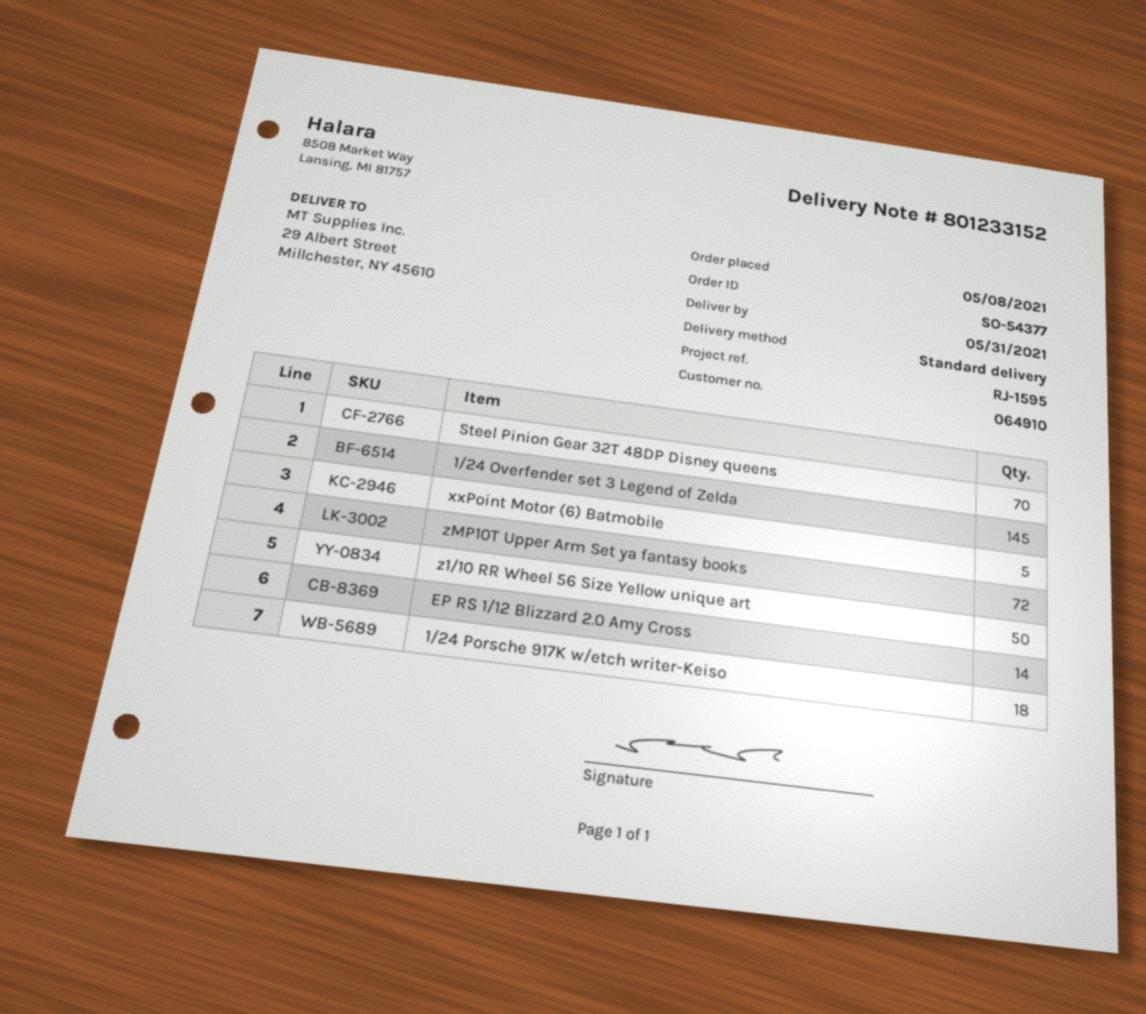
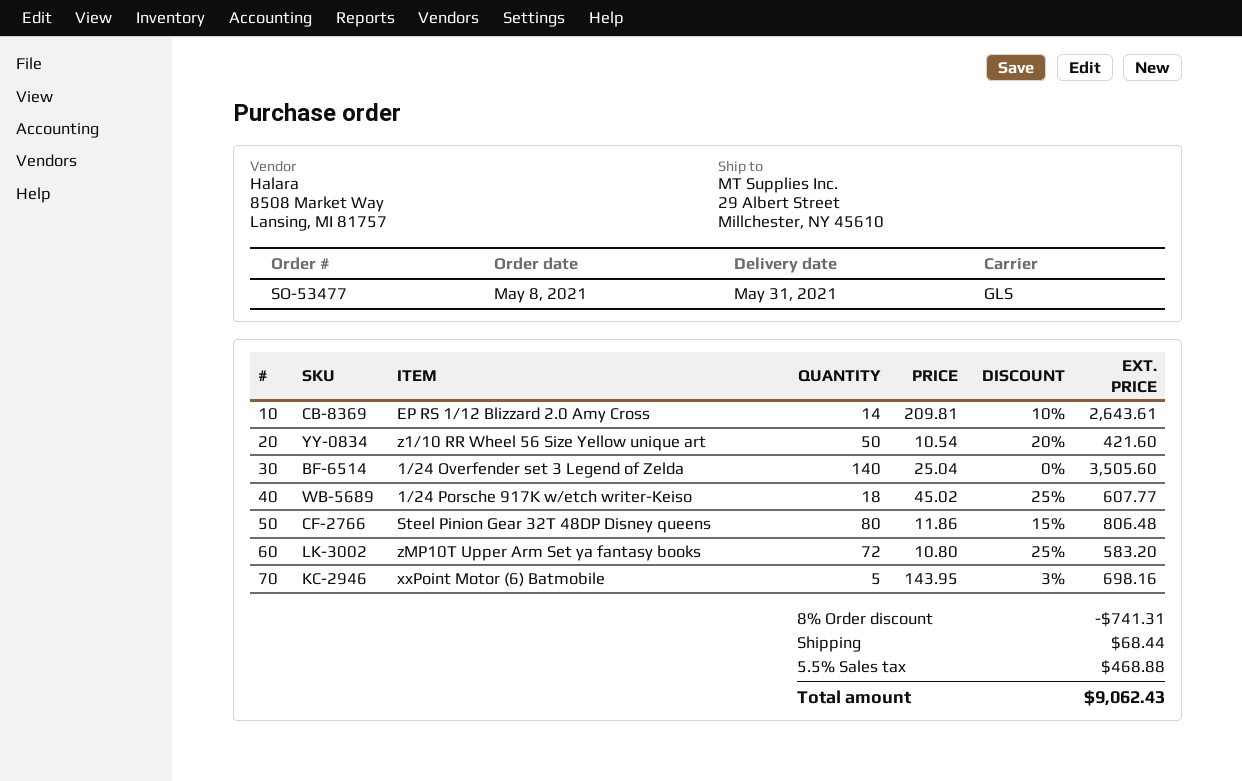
order number: SO-54377 -> SO-53477
shipping method: standard -> GLS
Steel Pinion Gear 32T 48DP Disney queens: 70 -> 80
1/24 Overfender set 3 Legend of Zelda: 145 -> 140

